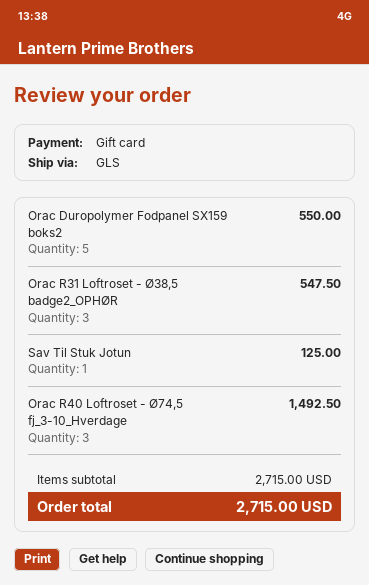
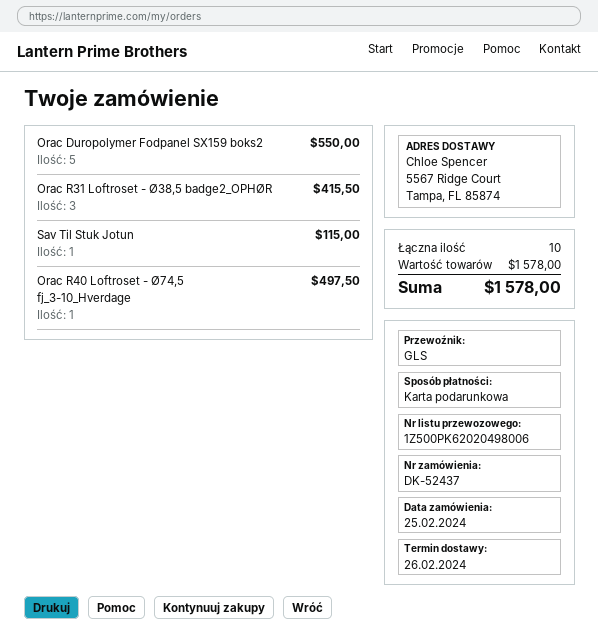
Orac R31 Loftroset - Ø38,5 badge2_OPHØR: 3 for 547.50 -> 3 for 415.50
Sav Til Stuk Jotun: 1 for 125.00 -> 1 for 115.00
Orac R40 Loftroset - Ø74,5 fj_3-10_Hverdage: 3 for 1492.50 -> 1 for 497.50
subtotal: 2715.00 -> 1578.00
total: 2715.00 -> 1578.00

